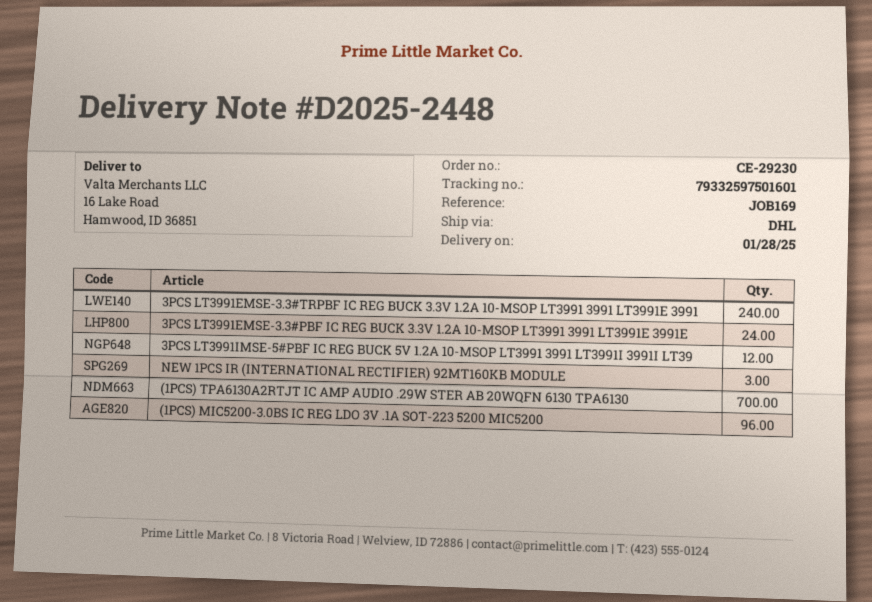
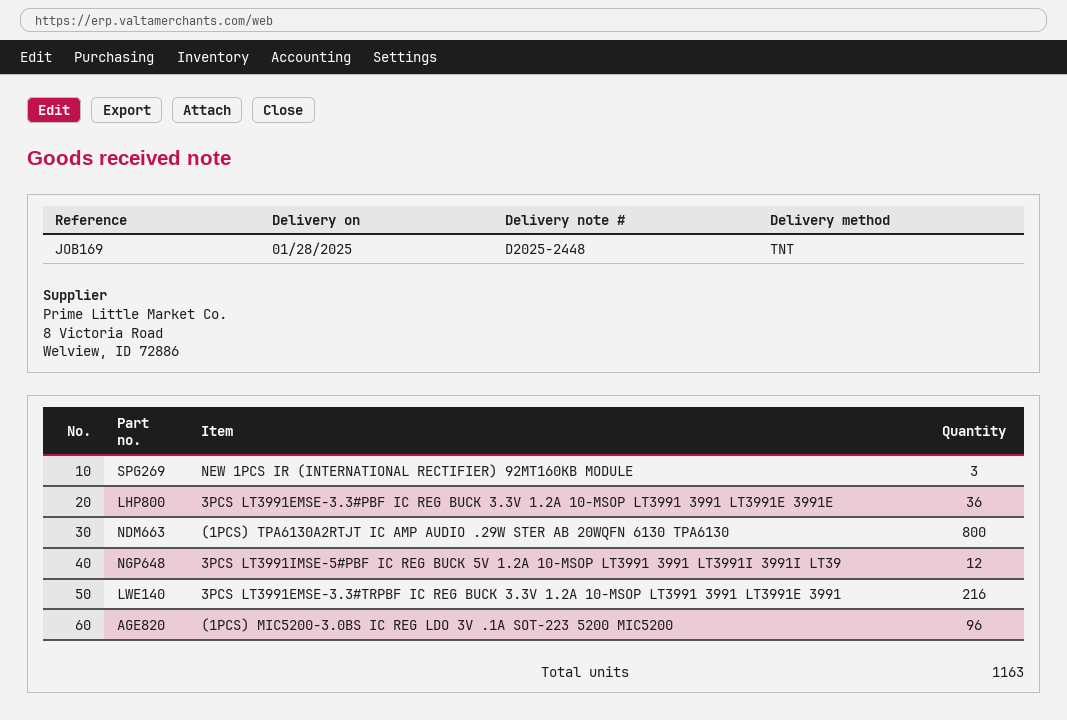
shipping method: DHL -> TNT
3PCS LT3991EMSE-3.3#TRPBF IC REG BUCK 3.3V 1.2A 10-MSOP LT3991 3991 LT3991E 3991: 240 -> 216
3PCS LT3991EMSE-3.3#PBF IC REG BUCK 3.3V 1.2A 10-MSOP LT3991 3991 LT3991E 3991E: 24 -> 36
(1PCS) TPA6130A2RTJT IC AMP AUDIO .29W STER AB 20WQFN 6130 TPA6130: 700 -> 800

